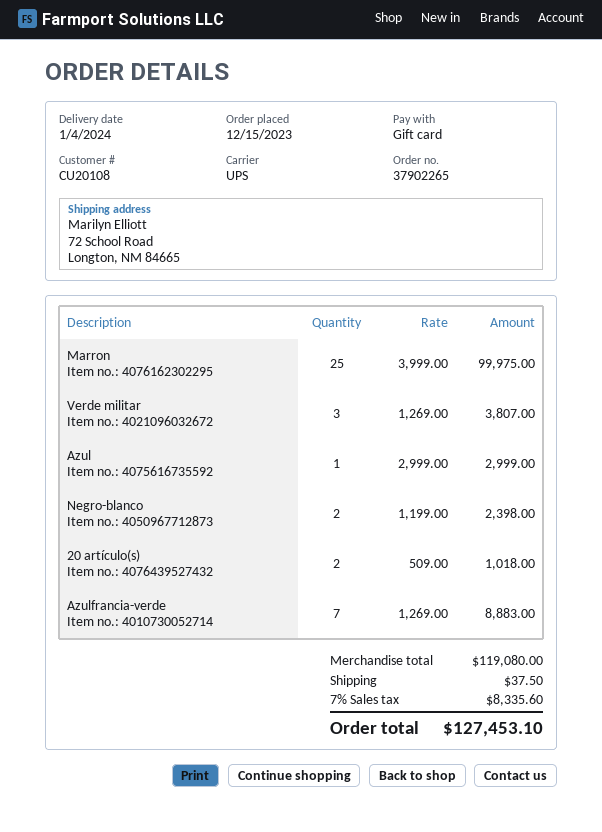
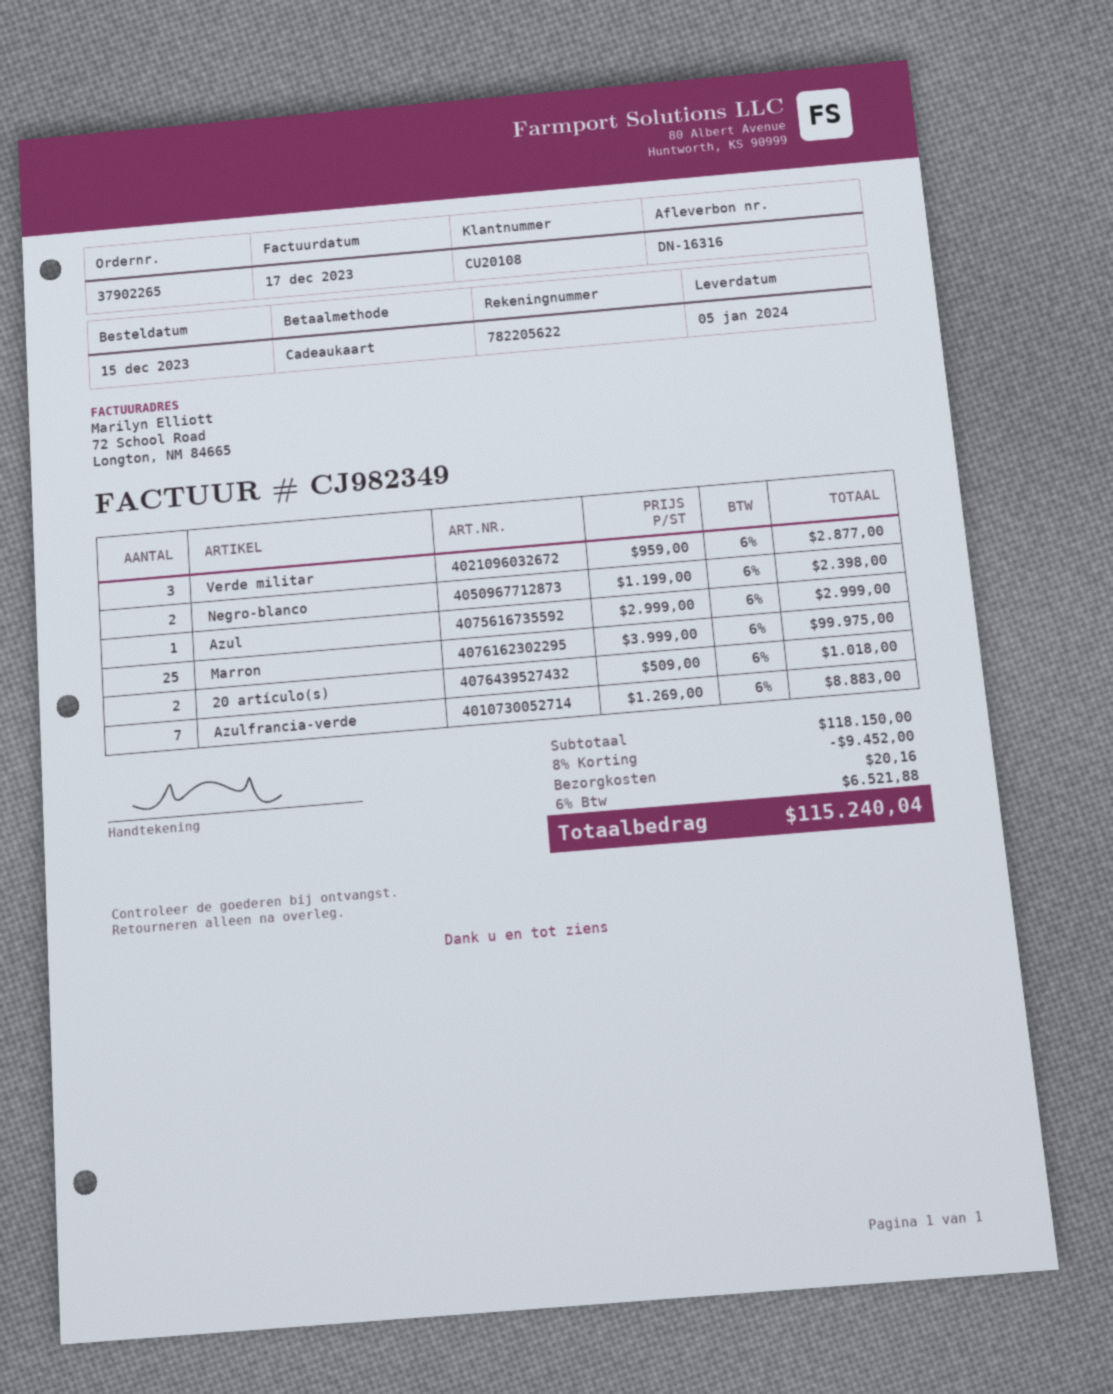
delivery date: 2024-01-04 -> 2024-01-05
Verde militar: 3 x 1269.00 = 3807.00 -> 3 x 959.00 = 2877.00
subtotal: 119080.00 -> 118150.00
discount: none -> 8% = 9452.00
shipping: 37.50 -> 20.16
tax: 7% = 8335.60 -> 6% = 6521.88
total: 127453.10 -> 115240.04

